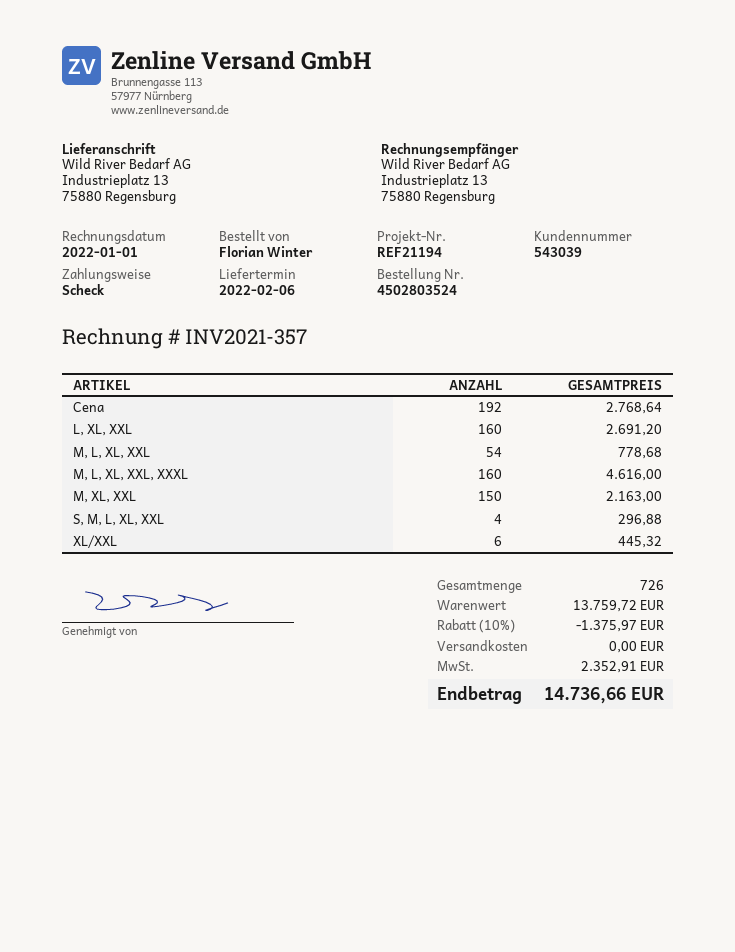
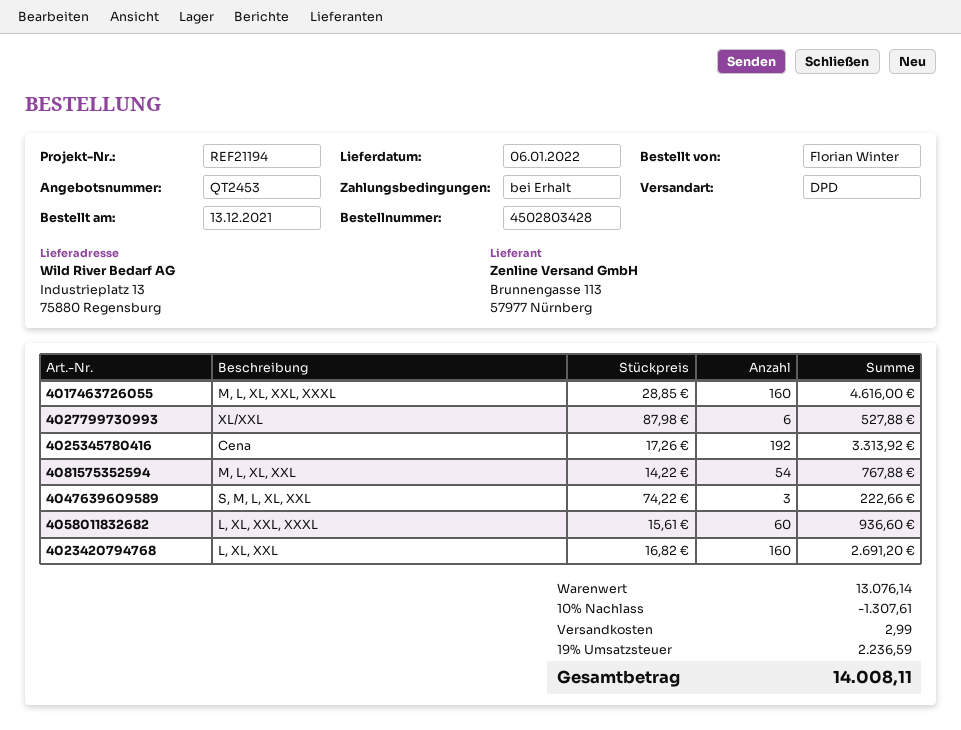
order number: 4502803524 -> 4502803428
delivery date: 2022-02-06 -> 2022-01-06
Cena: 192 for 2768.64 -> 192 for 3313.92
M, L, XL, XXL: 54 for 778.68 -> 54 for 767.88
M, XL, XXL: 150 for 2163.00 -> none
S, M, L, XL, XXL: 4 for 296.88 -> 3 for 222.66
XL/XXL: 6 for 445.32 -> 6 for 527.88
L, XL, XXL, XXXL: none -> 60 for 936.60
subtotal: 13759.72 -> 13076.14
discount: 10% = 1375.97 -> 10% = 1307.61
shipping: 0.00 -> 2.99
tax: 2352.91 -> 2236.59
total: 14736.66 -> 14008.11

